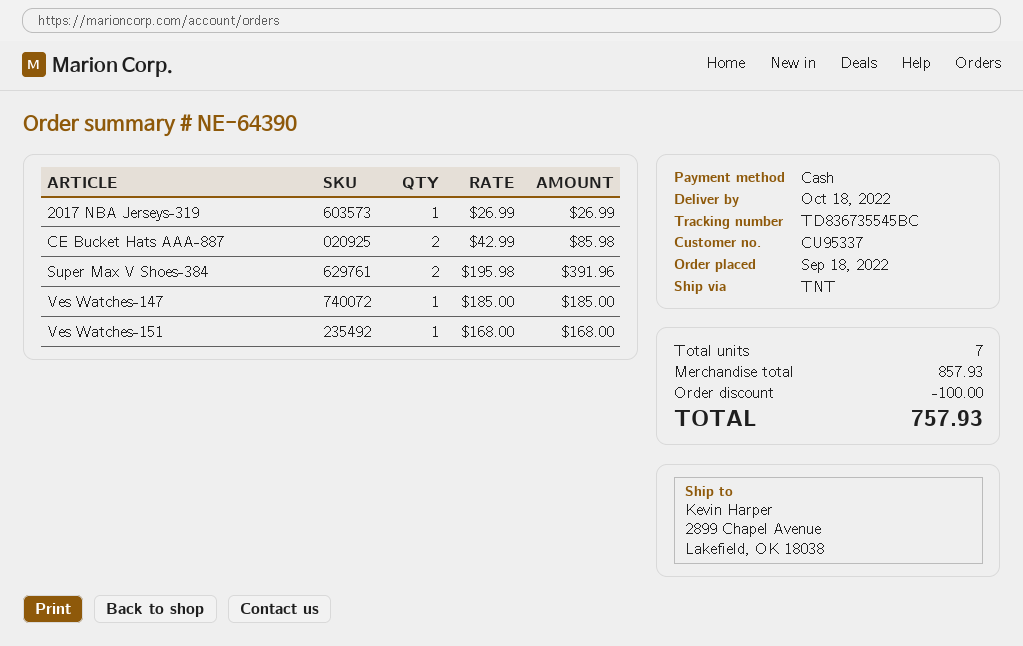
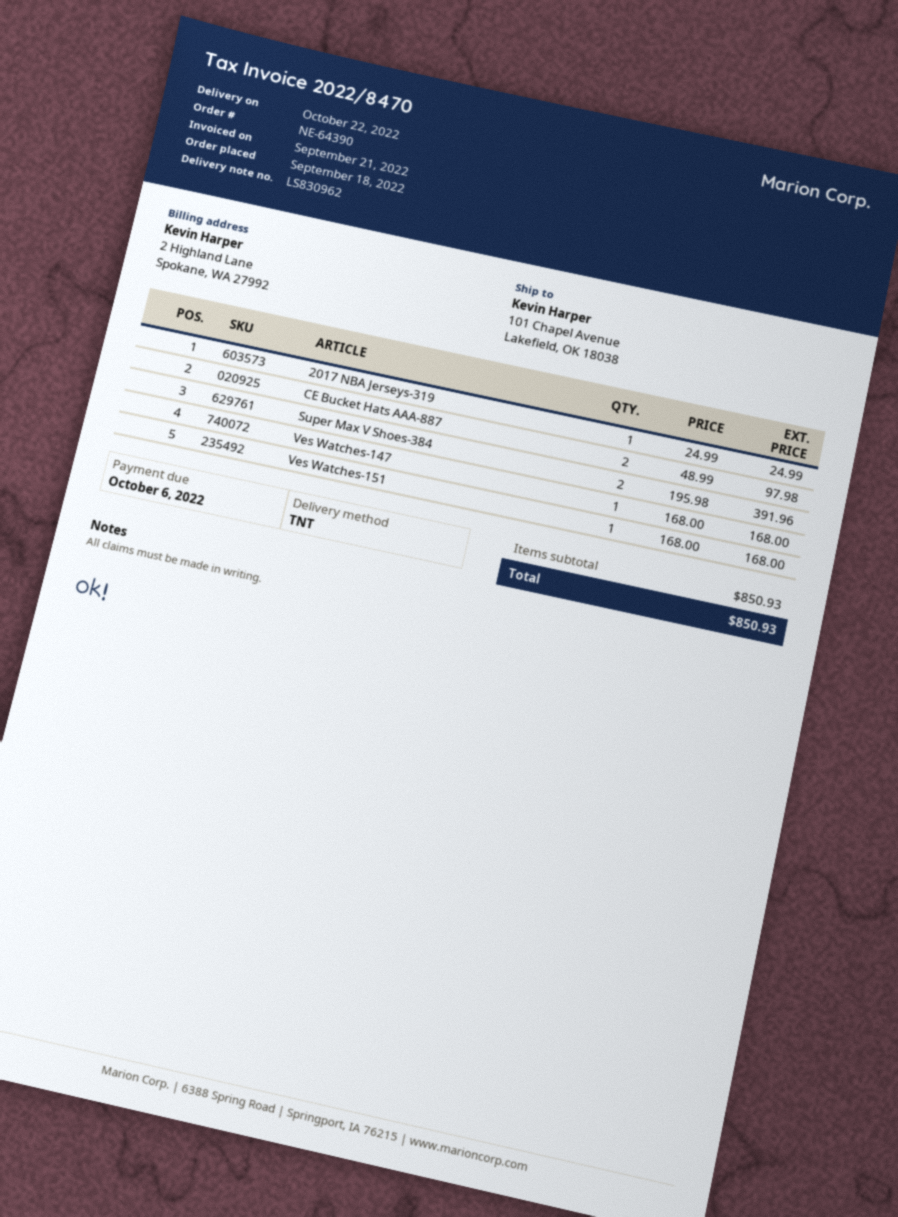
delivery date: 2022-10-18 -> 2022-10-22
ship to: 2899 Chapel Avenue, Lakefield, OK 18038 -> 101 Chapel Avenue, Lakefield, OK 18038
2017 NBA Jerseys-319: 1 x 26.99 = 26.99 -> 1 x 24.99 = 24.99
CE Bucket Hats AAA-887: 2 x 42.99 = 85.98 -> 2 x 48.99 = 97.98
Ves Watches-147: 1 x 185.00 = 185.00 -> 1 x 168.00 = 168.00
subtotal: 857.93 -> 850.93
discount: 100.00 -> none
total: 757.93 -> 850.93

